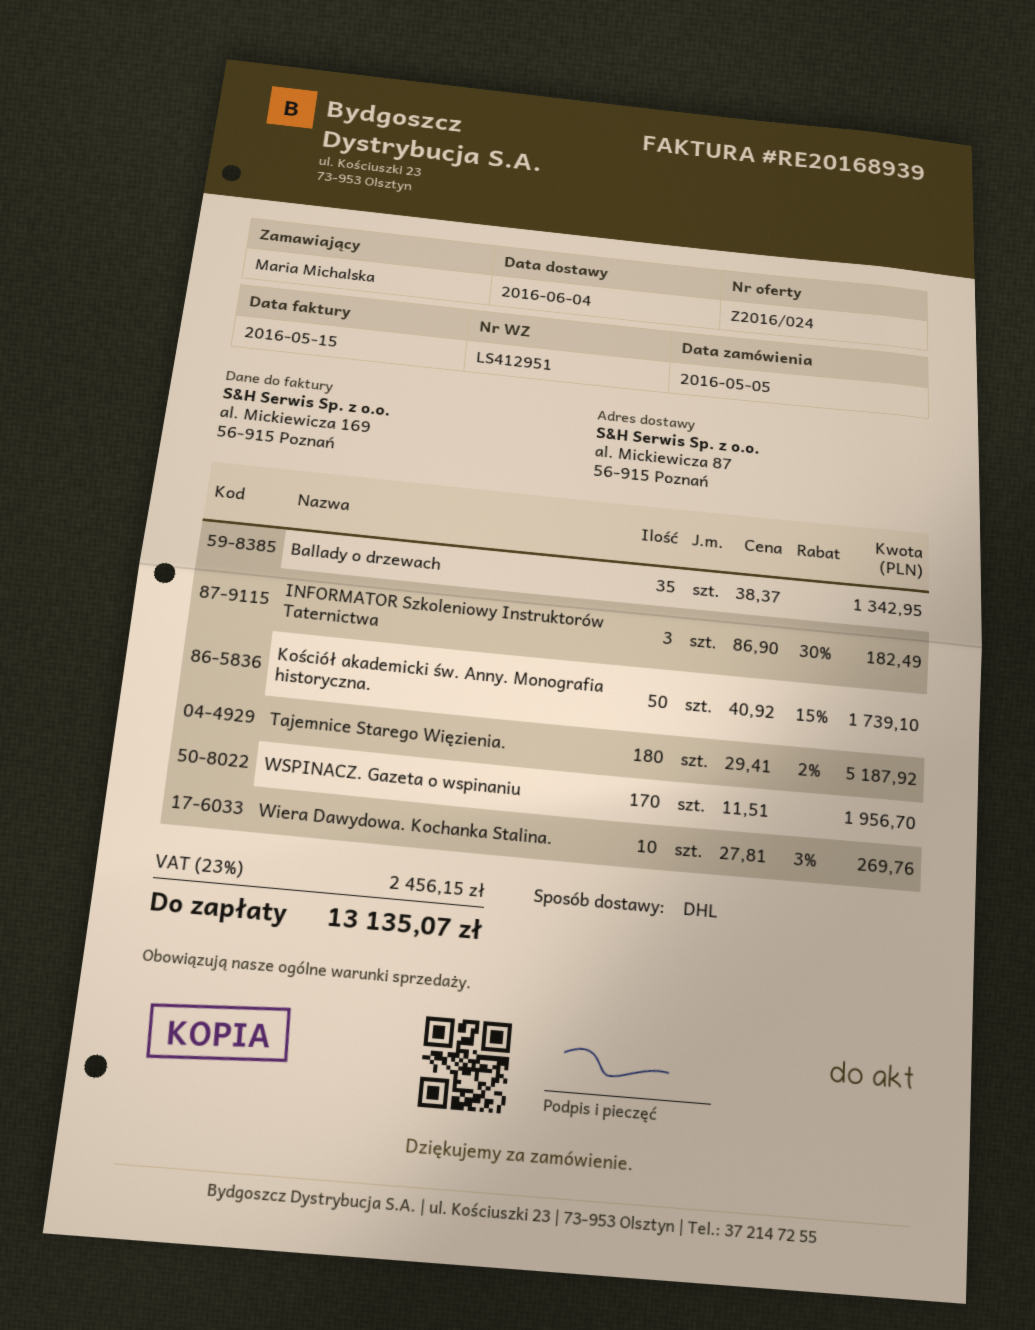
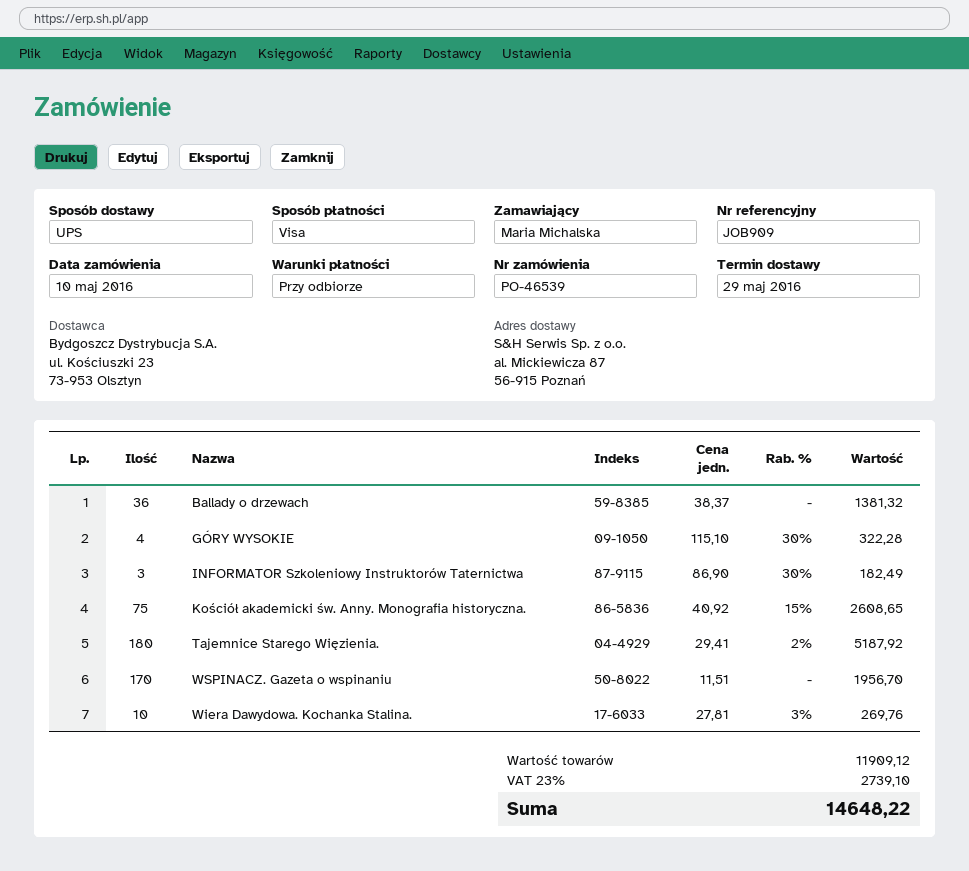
order date: 2016-05-05 -> 2016-05-10
delivery date: 2016-06-04 -> 2016-05-29
shipping method: DHL -> UPS
Ballady o drzewach: 35 x 38.37 = 1342.95 -> 36 x 38.37 = 1381.32
Kościół akademicki św. Anny. Monografia historyczna.: 50 x 40.92 - 15% = 1739.10 -> 75 x 40.92 - 15% = 2608.65
GÓRY WYSOKIE: none -> 4 x 115.10 - 30% = 322.28
tax: 23% = 2456.15 -> 23% = 2739.10
total: 13135.07 -> 14648.22

